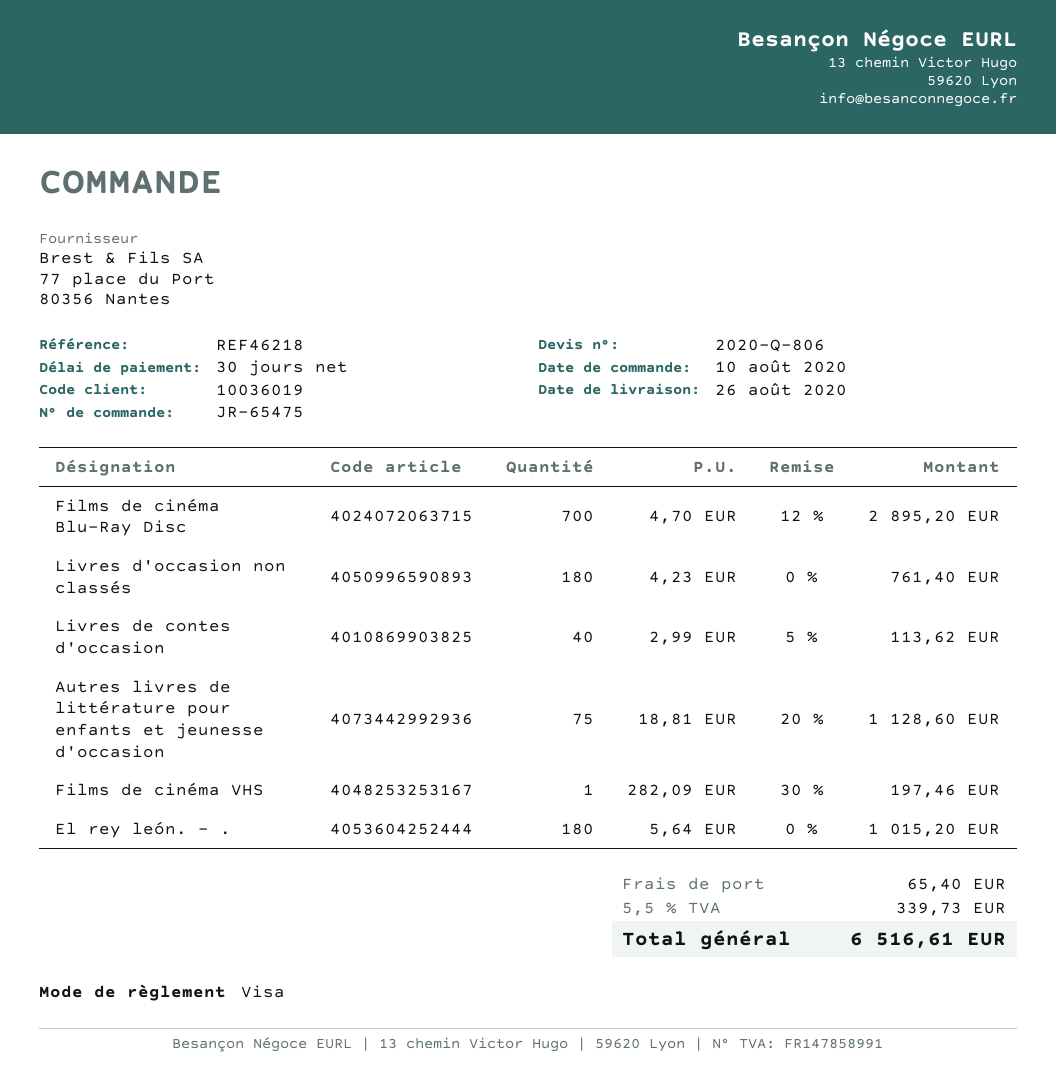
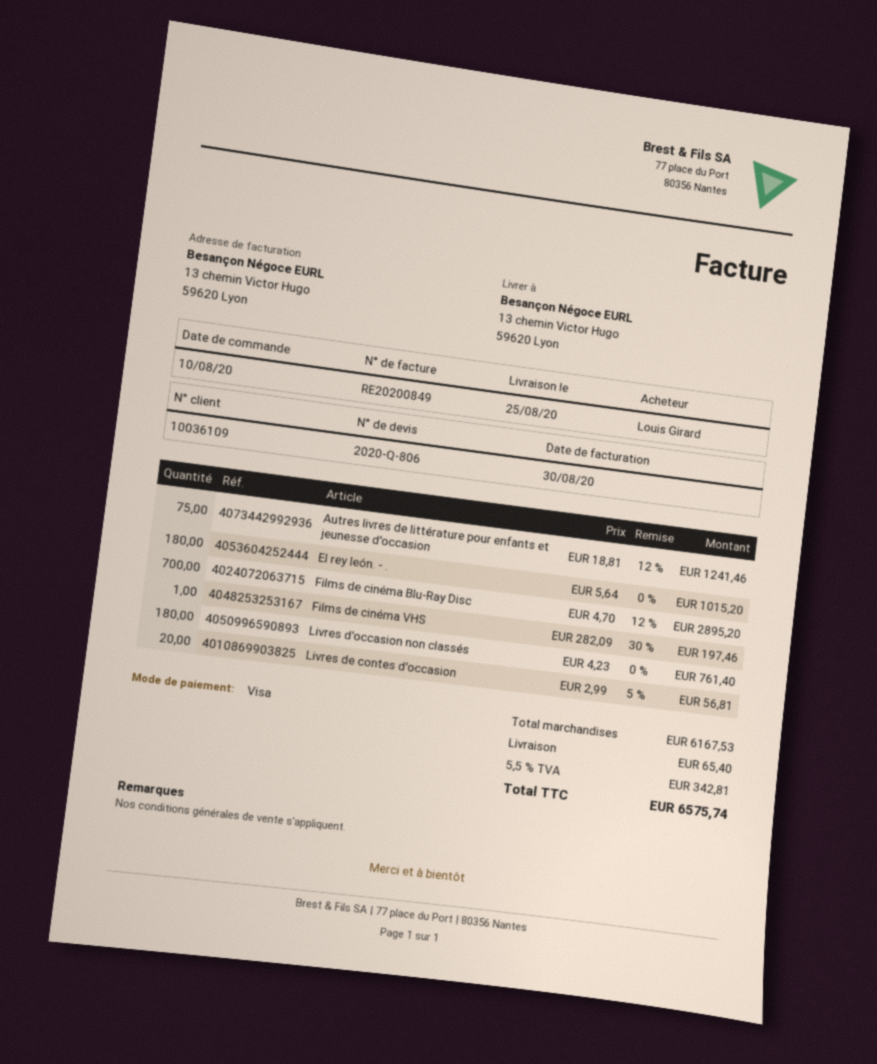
delivery date: 2020-08-26 -> 2020-08-25
customer number: 10036019 -> 10036109
Livres de contes d'occasion: 40 x 2.99 - 5% = 113.62 -> 20 x 2.99 - 5% = 56.81
Autres livres de littérature pour enfants et jeunesse d'occasion: 75 x 18.81 - 20% = 1128.60 -> 75 x 18.81 - 12% = 1241.46
tax: 5.5% = 339.73 -> 5.5% = 342.81
total: 6516.61 -> 6575.74

